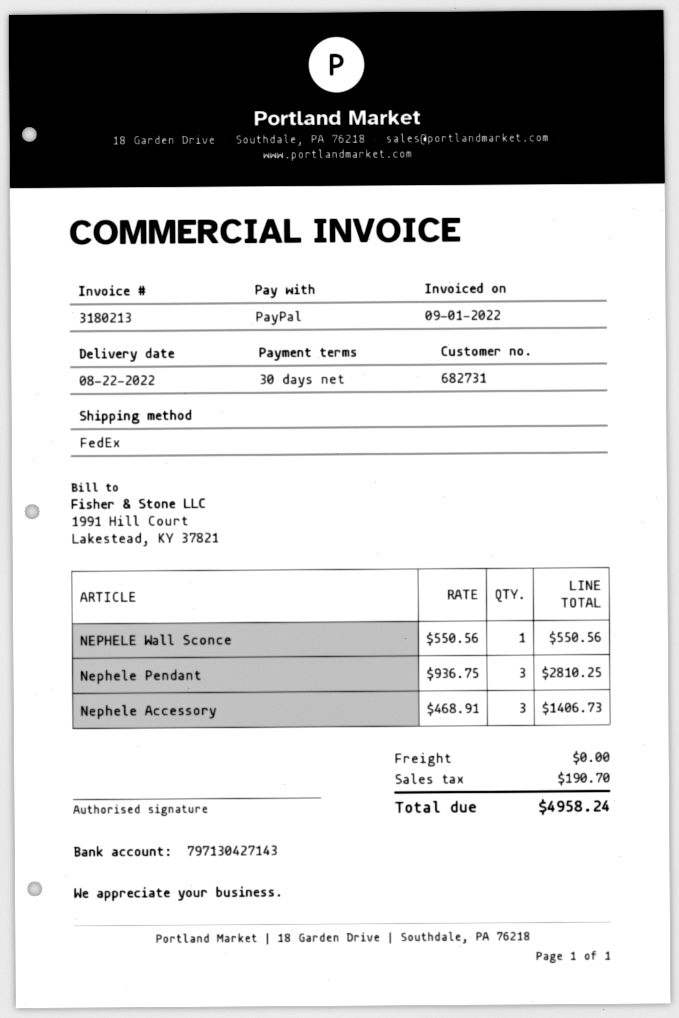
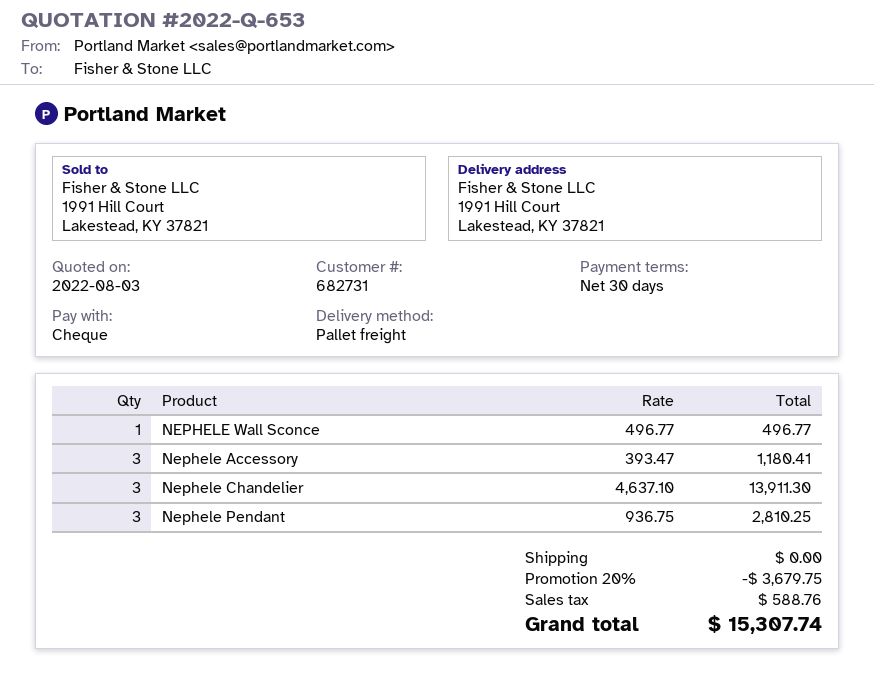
payment method: PayPal -> cheque
shipping method: FedEx -> pallet freight
NEPHELE Wall Sconce: 1 x 550.56 = 550.56 -> 1 x 496.77 = 496.77
Nephele Accessory: 3 x 468.91 = 1406.73 -> 3 x 393.47 = 1180.41
Nephele Chandelier: none -> 3 x 4637.10 = 13911.30
discount: none -> 20% = 3679.75
tax: 190.70 -> 588.76
total: 4958.24 -> 15307.74

